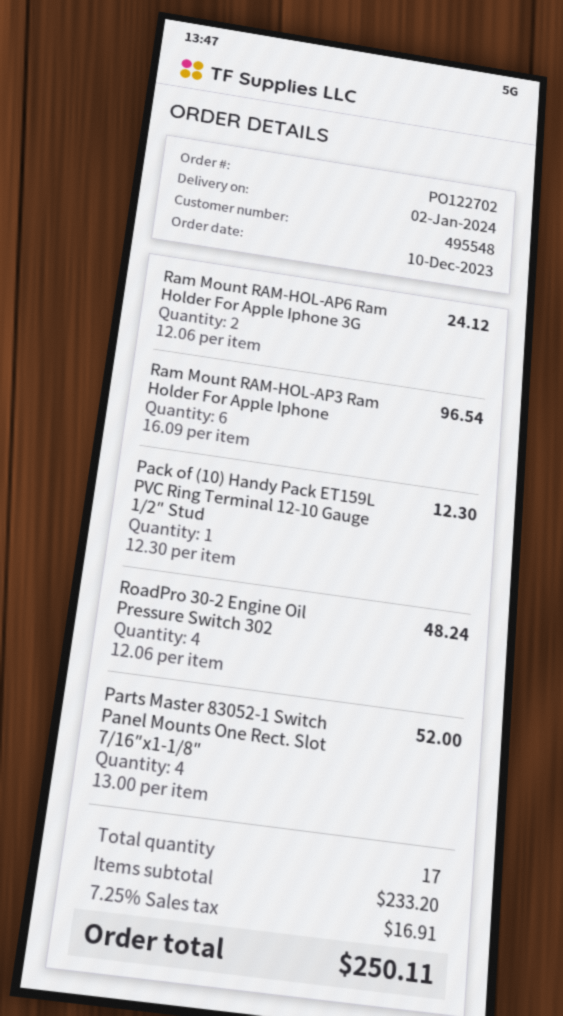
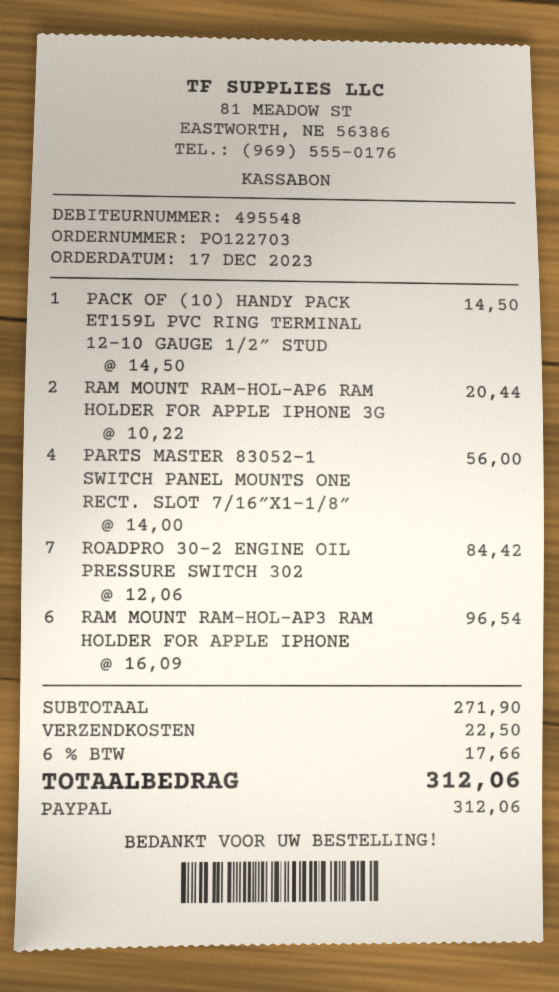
order number: PO122702 -> PO122703
order date: 2023-12-10 -> 2023-12-17
Ram Mount RAM-HOL-AP6 Ram Holder For Apple Iphone 3G: 2 x 12.06 = 24.12 -> 2 x 10.22 = 20.44
Pack of (10) Handy Pack ET159L PVC Ring Terminal 12-10 Gauge 1/2″ Stud: 1 x 12.30 = 12.30 -> 1 x 14.50 = 14.50
RoadPro 30-2 Engine Oil Pressure Switch 302: 4 x 12.06 = 48.24 -> 7 x 12.06 = 84.42
Parts Master 83052-1 Switch Panel Mounts One Rect. Slot 7/16″x1-1/8″: 4 x 13.00 = 52.00 -> 4 x 14.00 = 56.00
subtotal: 233.20 -> 271.90
shipping: none -> 22.50
tax: 7.25% = 16.91 -> 6% = 17.66
total: 250.11 -> 312.06

